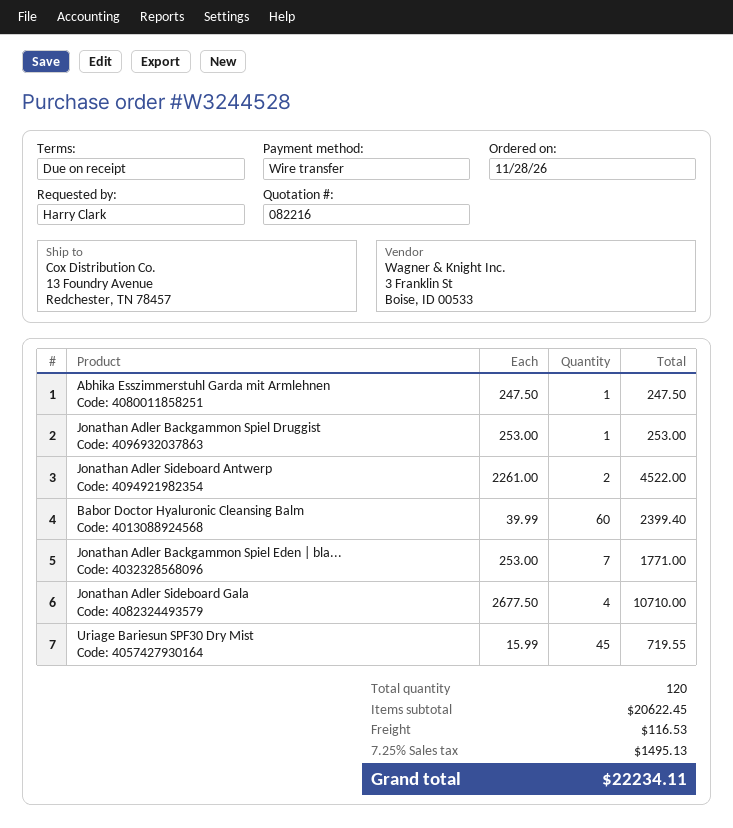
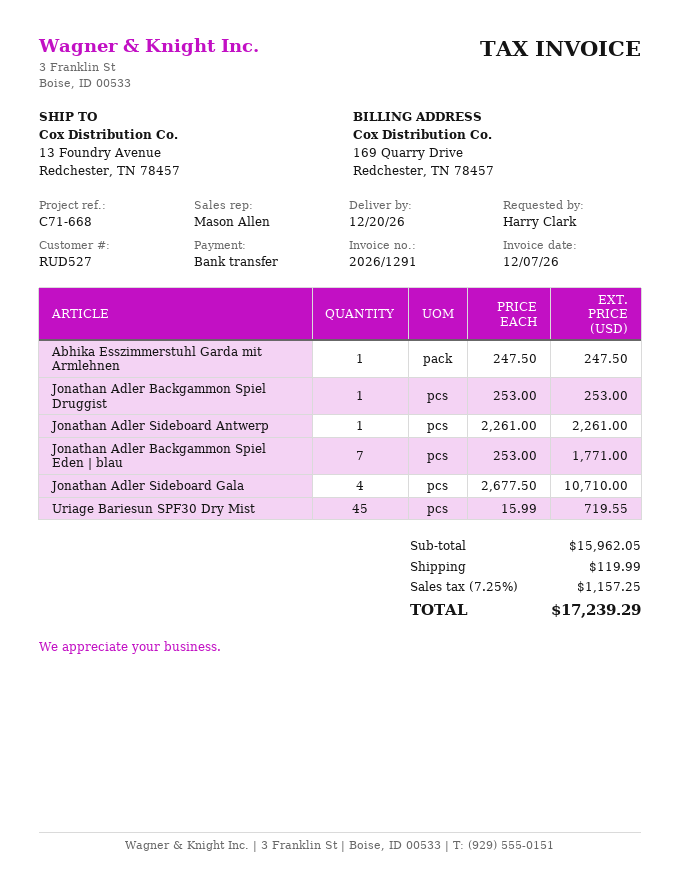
Jonathan Adler Sideboard Antwerp: 2 x 2261.00 = 4522.00 -> 1 x 2261.00 = 2261.00
Babor Doctor Hyaluronic Cleansing Balm: 60 x 39.99 = 2399.40 -> none
subtotal: 20622.45 -> 15962.05
shipping: 116.53 -> 119.99
tax: 7.25% = 1495.13 -> 7.25% = 1157.25
total: 22234.11 -> 17239.29

